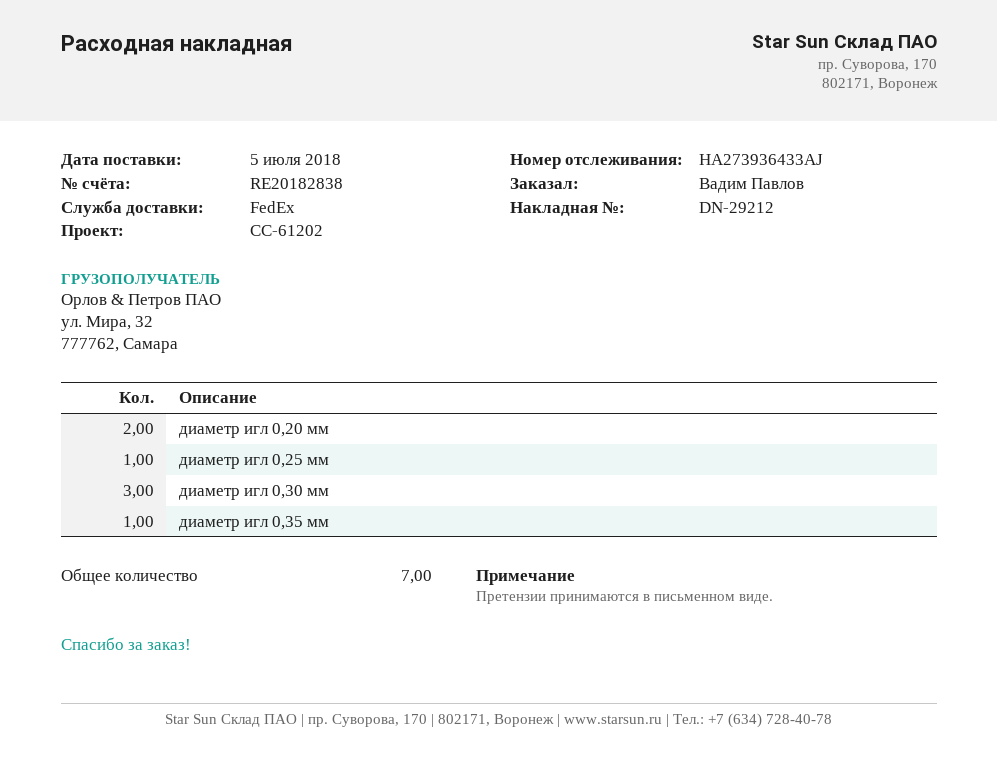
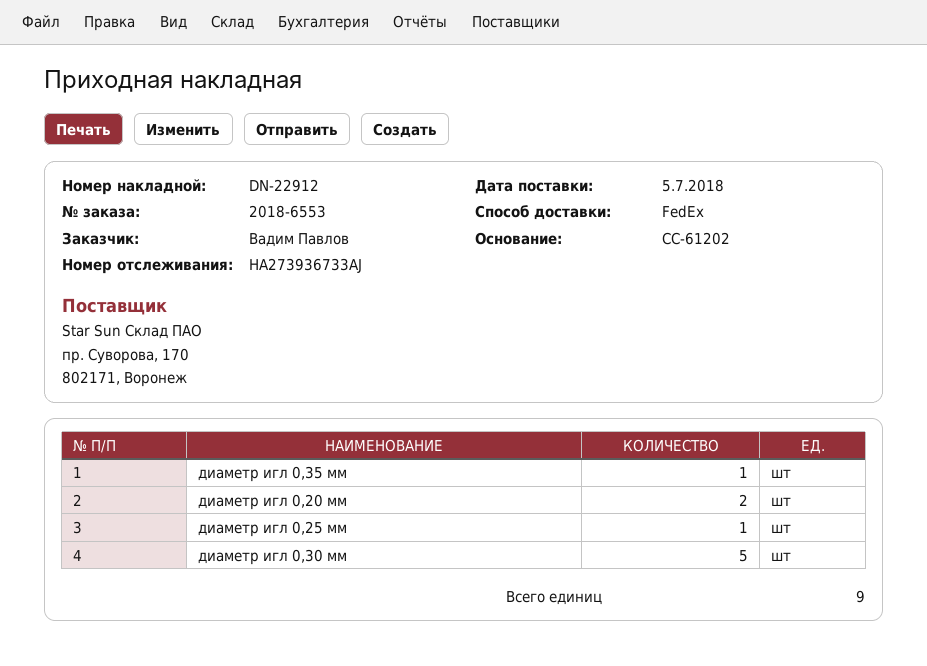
delivery note number: DN-29212 -> DN-22912
tracking number: HA273936433AJ -> HA273936733AJ
диаметр игл 0,30 мм: 3 -> 5
total quantity: 7 -> 9

